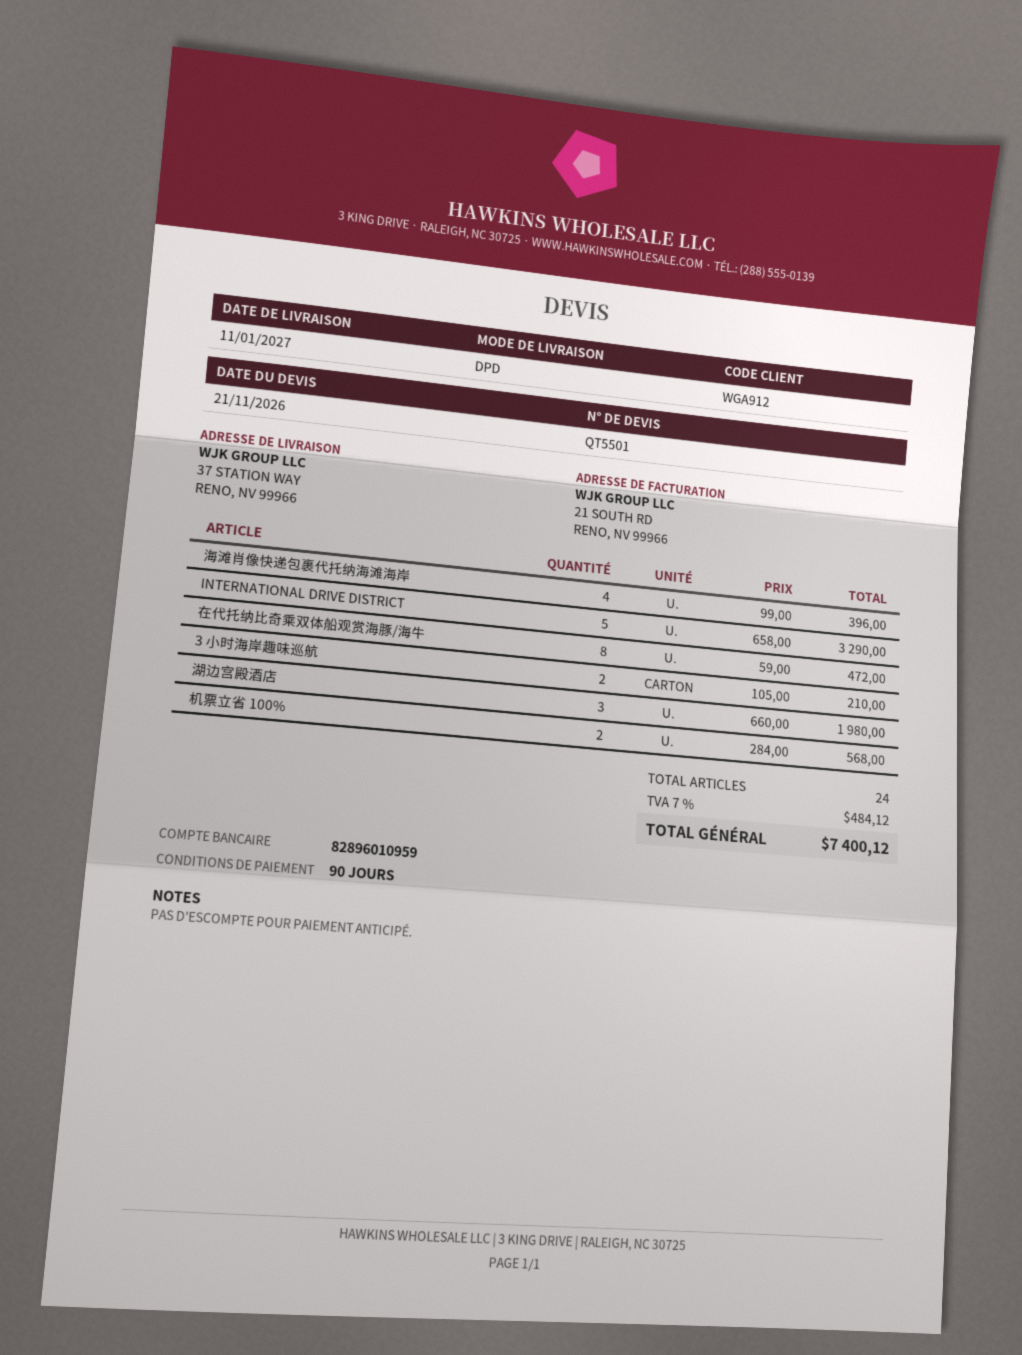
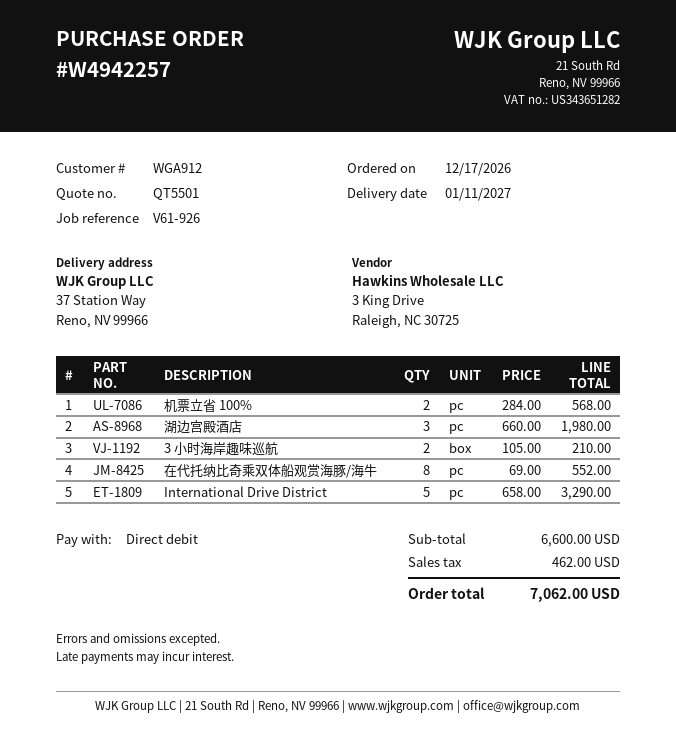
海滩肖像快递包裹代托纳海滩海岸: 4 x 99.00 = 396.00 -> none
在代托纳比奇乘双体船观赏海豚/海牛: 8 x 59.00 = 472.00 -> 8 x 69.00 = 552.00
tax: 484.12 -> 462.00
total: 7400.12 -> 7062.00

